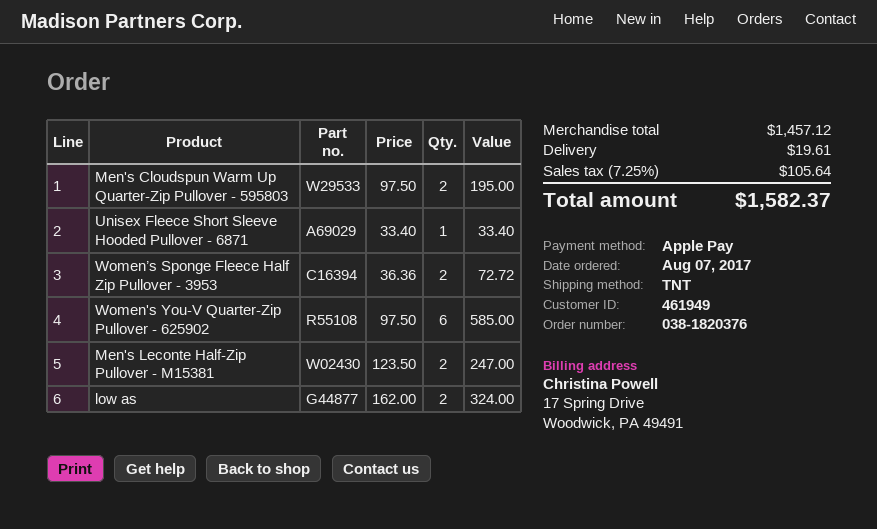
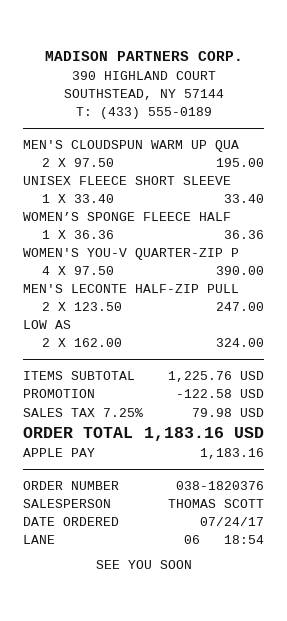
order date: 2017-08-07 -> 2017-07-24
Women’s Sponge Fleece Half Zip Pullover - 3953: 2 x 36.36 = 72.72 -> 1 x 36.36 = 36.36
Women's You-V Quarter-Zip Pullover - 625902: 6 x 97.50 = 585.00 -> 4 x 97.50 = 390.00
subtotal: 1457.12 -> 1225.76
discount: none -> 122.58
shipping: 19.61 -> none
tax: 7.25% = 105.64 -> 7.25% = 79.98
total: 1582.37 -> 1183.16

